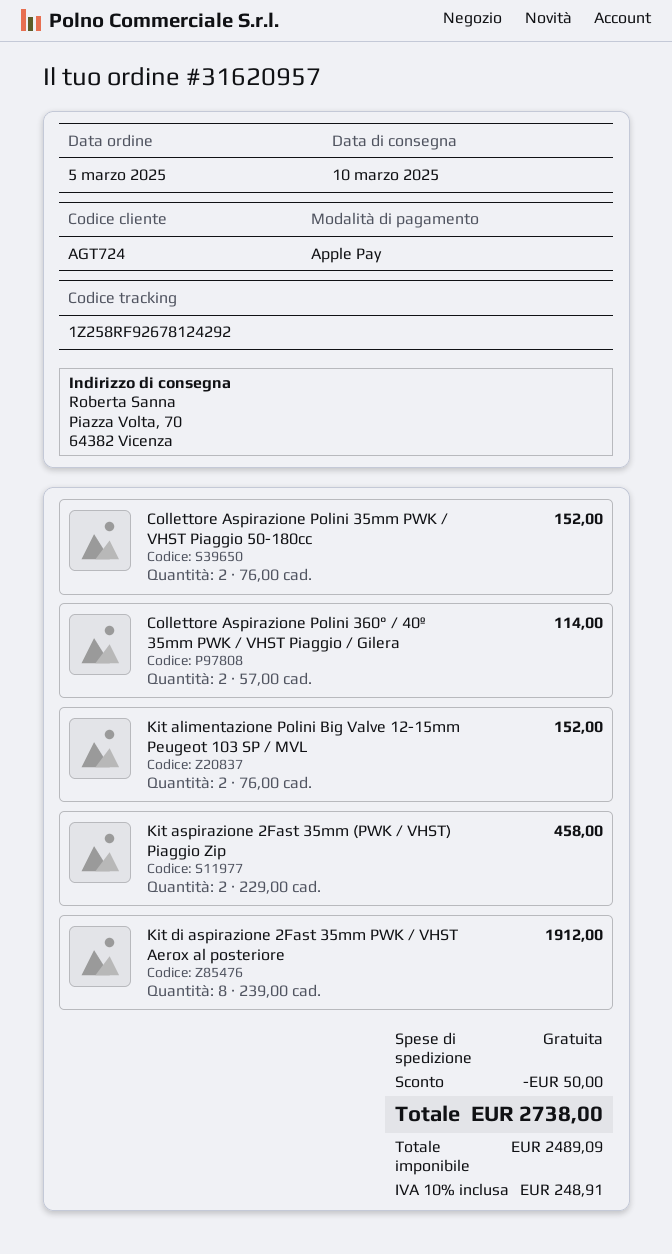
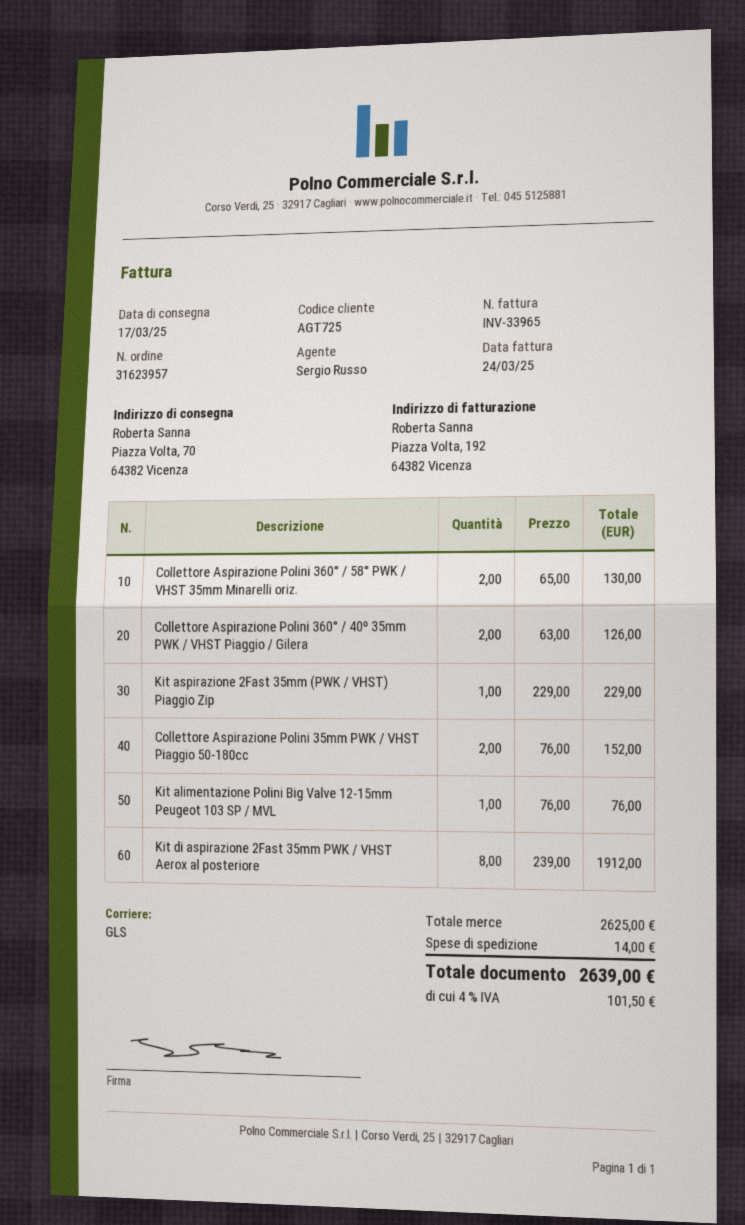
order number: 31620957 -> 31623957
delivery date: 2025-03-10 -> 2025-03-17
customer number: AGT724 -> AGT725
Collettore Aspirazione Polini 360° / 40º 35mm PWK / VHST Piaggio / Gilera: 2 x 57.00 = 114.00 -> 2 x 63.00 = 126.00
Kit alimentazione Polini Big Valve 12-15mm Peugeot 103 SP / MVL: 2 x 76.00 = 152.00 -> 1 x 76.00 = 76.00
Kit aspirazione 2Fast 35mm (PWK / VHST) Piaggio Zip: 2 x 229.00 = 458.00 -> 1 x 229.00 = 229.00
Collettore Aspirazione Polini 360° / 58° PWK / VHST 35mm Minarelli oriz.: none -> 2 x 65.00 = 130.00
discount: 50.00 -> none
shipping: 0.00 -> 14.00
tax: 10% = 248.91 -> 4% = 101.50
total: 2738.00 -> 2639.00

